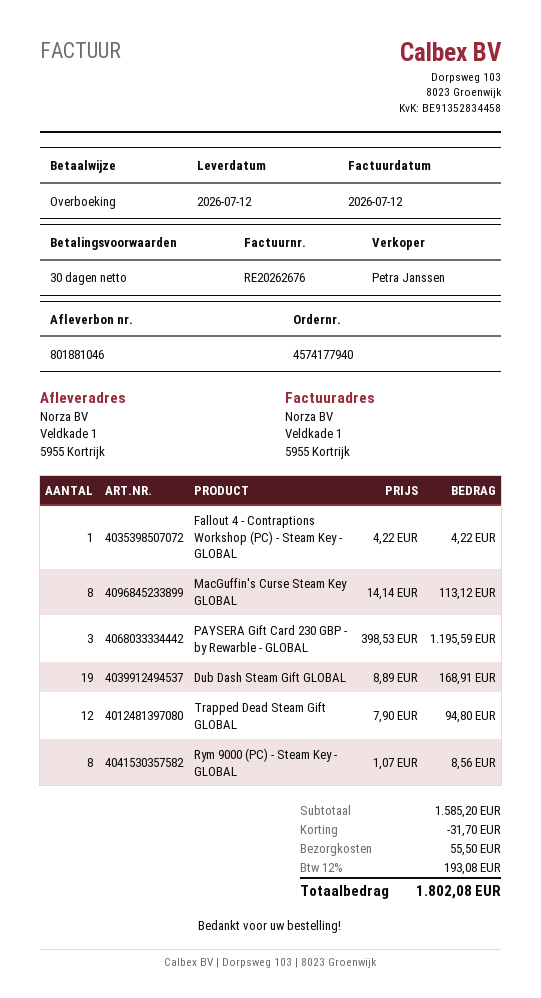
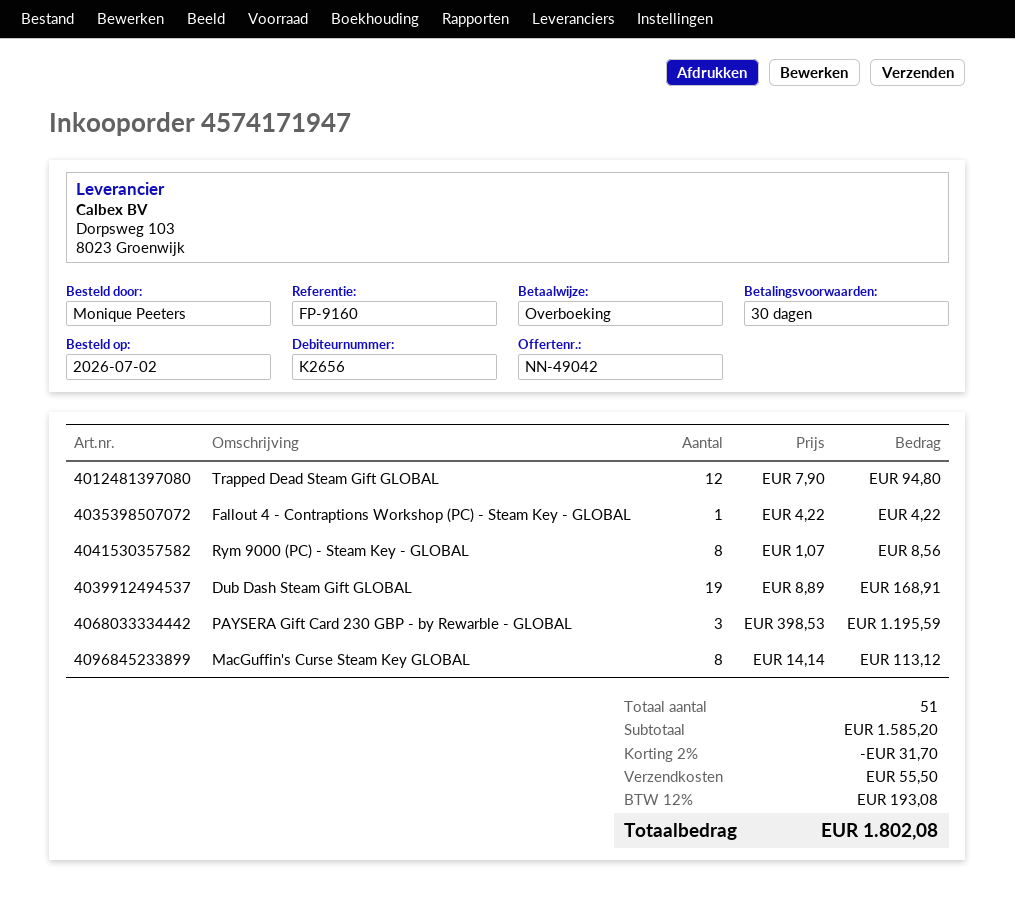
order number: 4574177940 -> 4574171947

